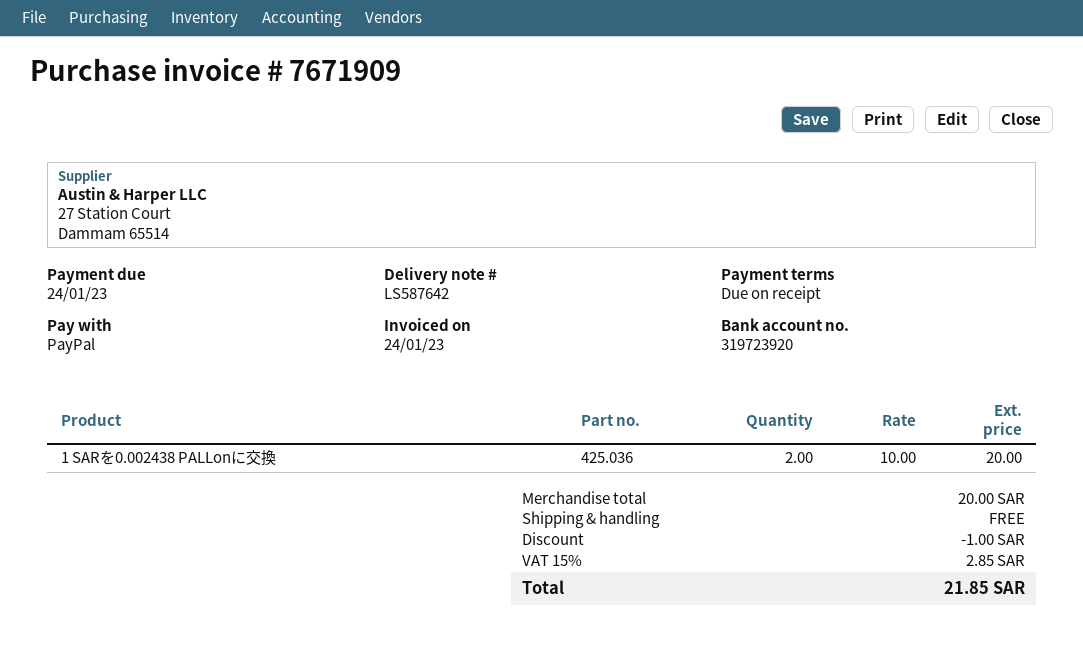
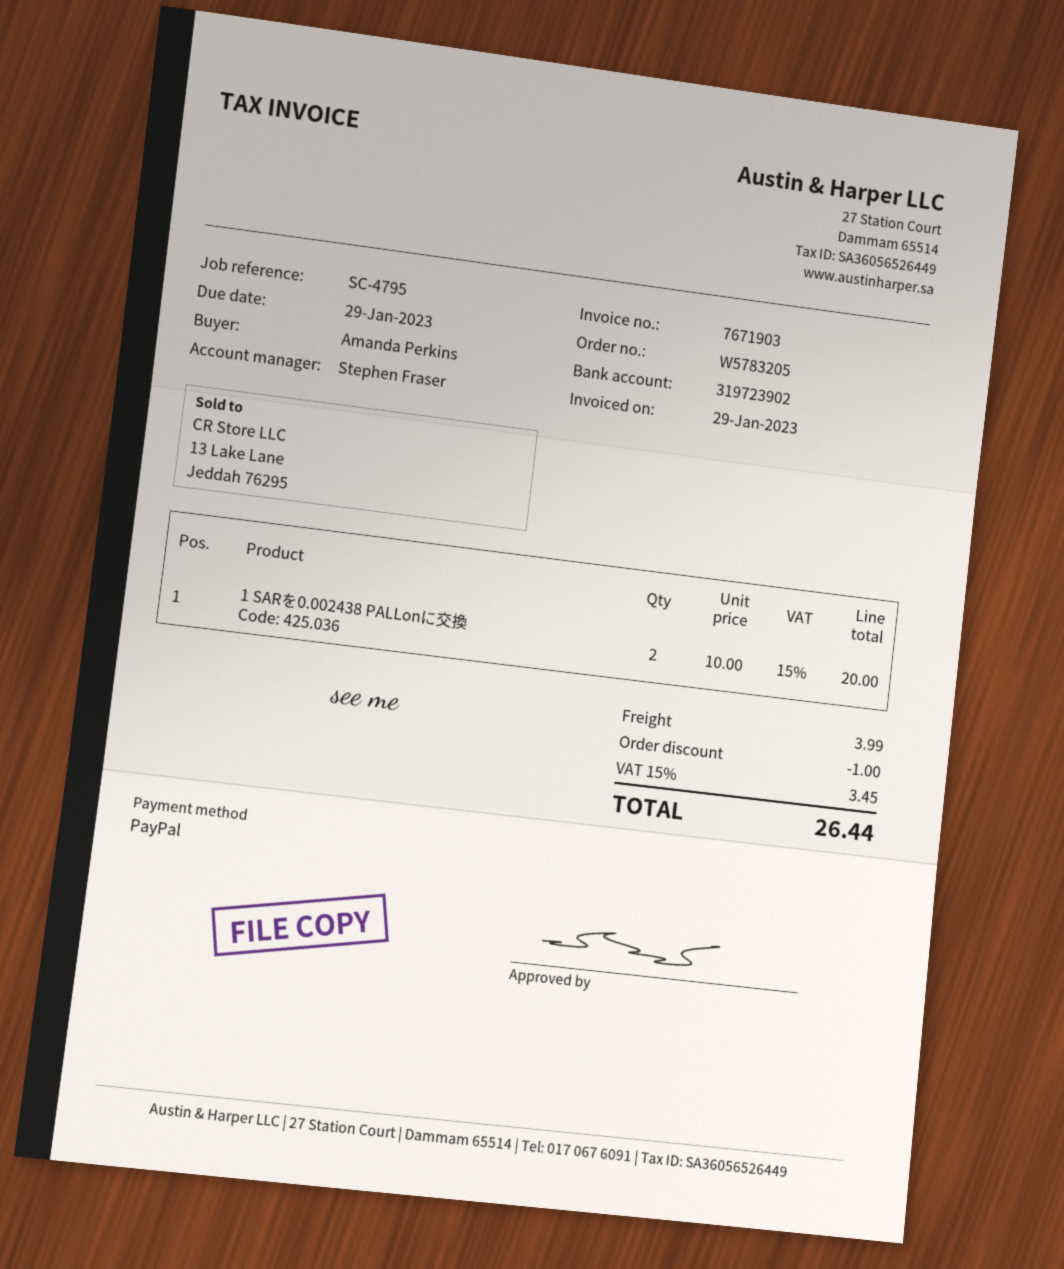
invoice number: 7671909 -> 7671903
invoice date: 2023-01-24 -> 2023-01-29
due date: 2023-01-24 -> 2023-01-29
bank account: 319723920 -> 319723902
shipping: 0.00 -> 3.99
tax: 15% = 2.85 -> 15% = 3.45
total: 21.85 -> 26.44

